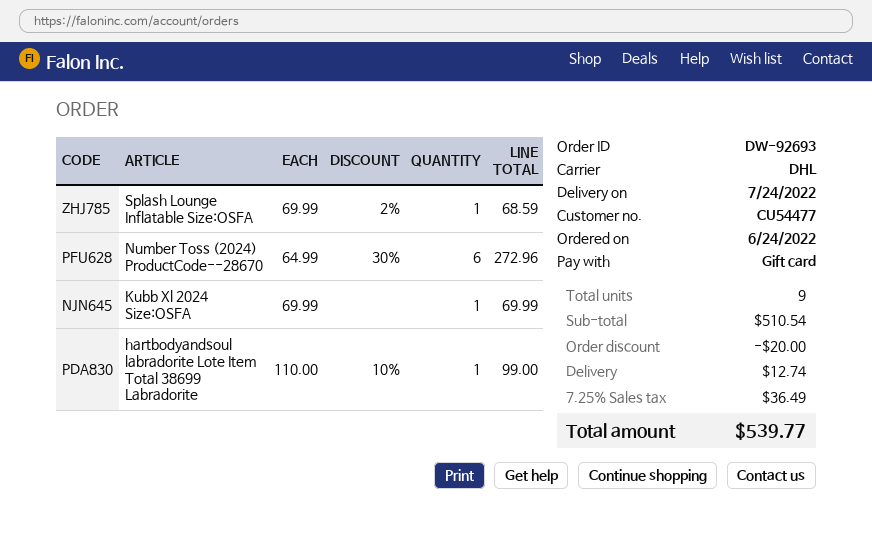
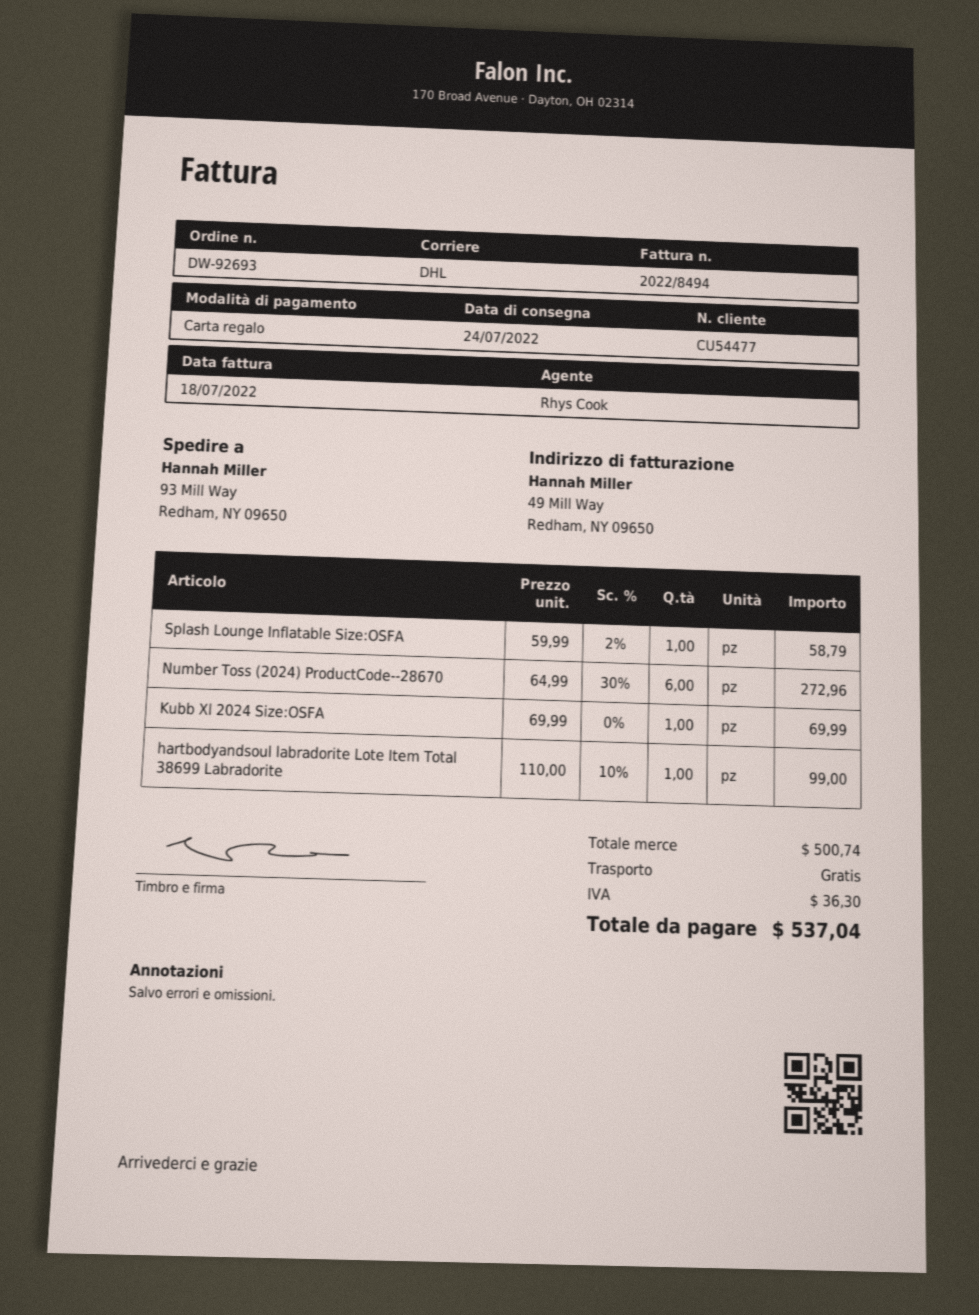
Splash Lounge Inflatable Size:OSFA: 1 x 69.99 - 2% = 68.59 -> 1 x 59.99 - 2% = 58.79
subtotal: 510.54 -> 500.74
discount: 20.00 -> none
shipping: 12.74 -> 0.00
tax: 36.49 -> 36.30
total: 539.77 -> 537.04

